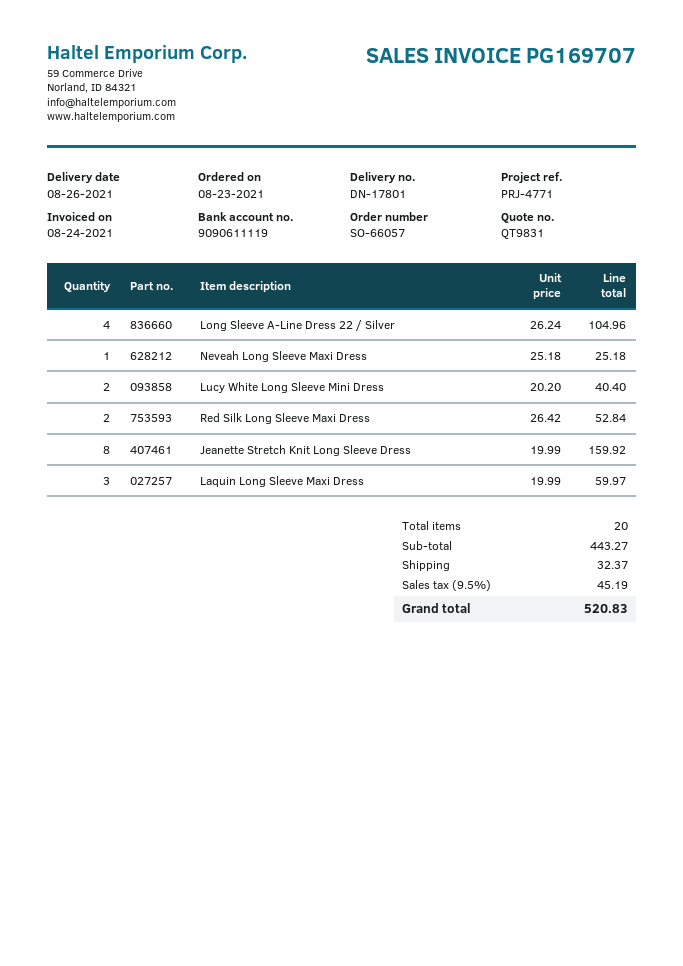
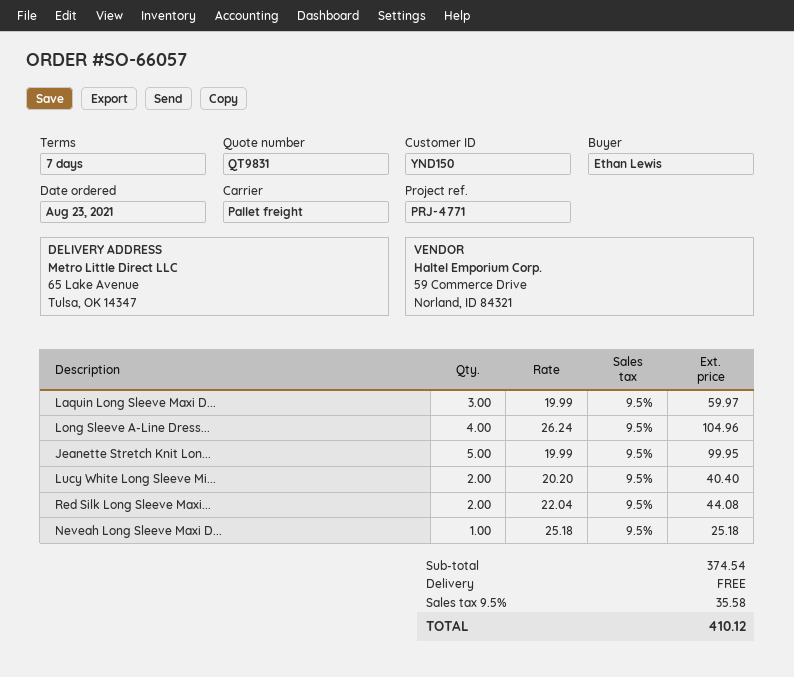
Red Silk Long Sleeve Maxi Dress: 2 x 26.42 = 52.84 -> 2 x 22.04 = 44.08
Jeanette Stretch Knit Long Sleeve Dress: 8 x 19.99 = 159.92 -> 5 x 19.99 = 99.95
subtotal: 443.27 -> 374.54
shipping: 32.37 -> 0.00
tax: 9.5% = 45.19 -> 9.5% = 35.58
total: 520.83 -> 410.12

